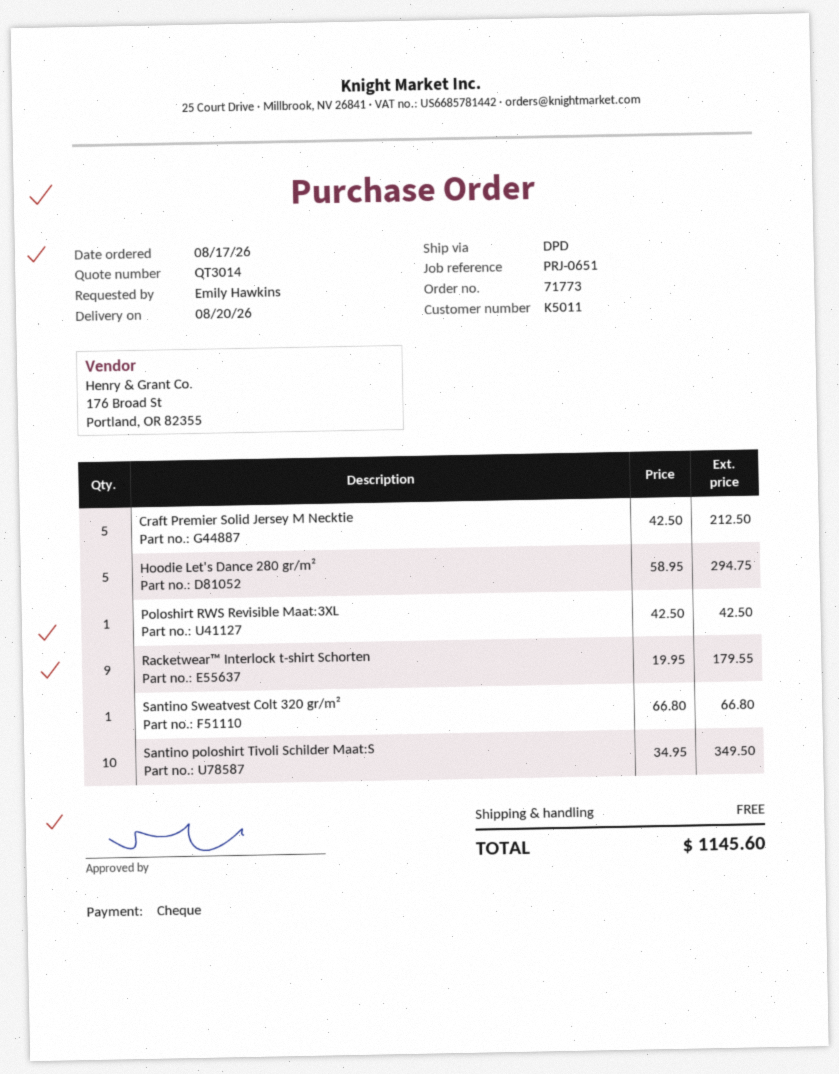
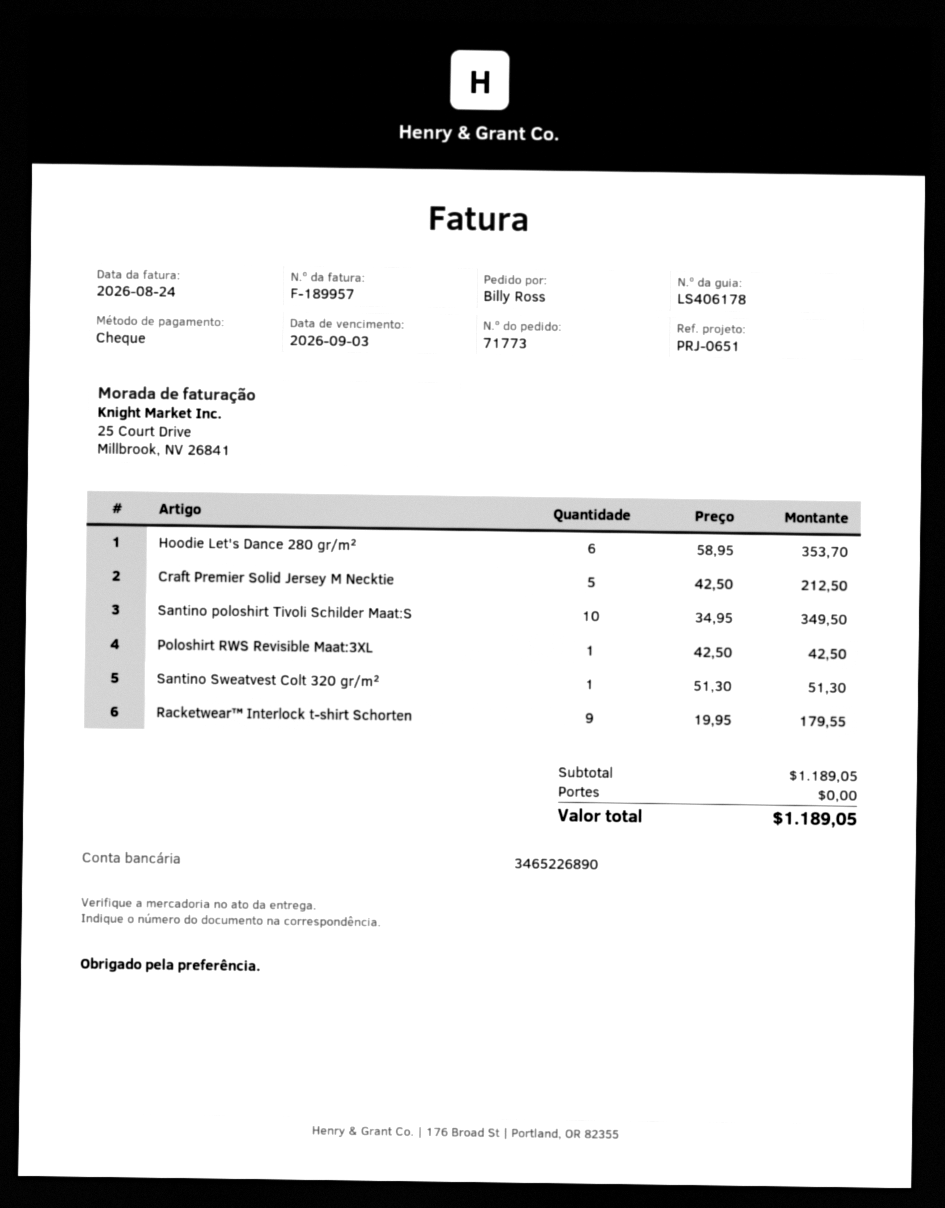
ordered by: Emily Hawkins -> Billy Ross
Hoodie Let's Dance 280 gr/m²: 5 x 58.95 = 294.75 -> 6 x 58.95 = 353.70
Santino Sweatvest Colt 320 gr/m²: 1 x 66.80 = 66.80 -> 1 x 51.30 = 51.30
total: 1145.60 -> 1189.05

